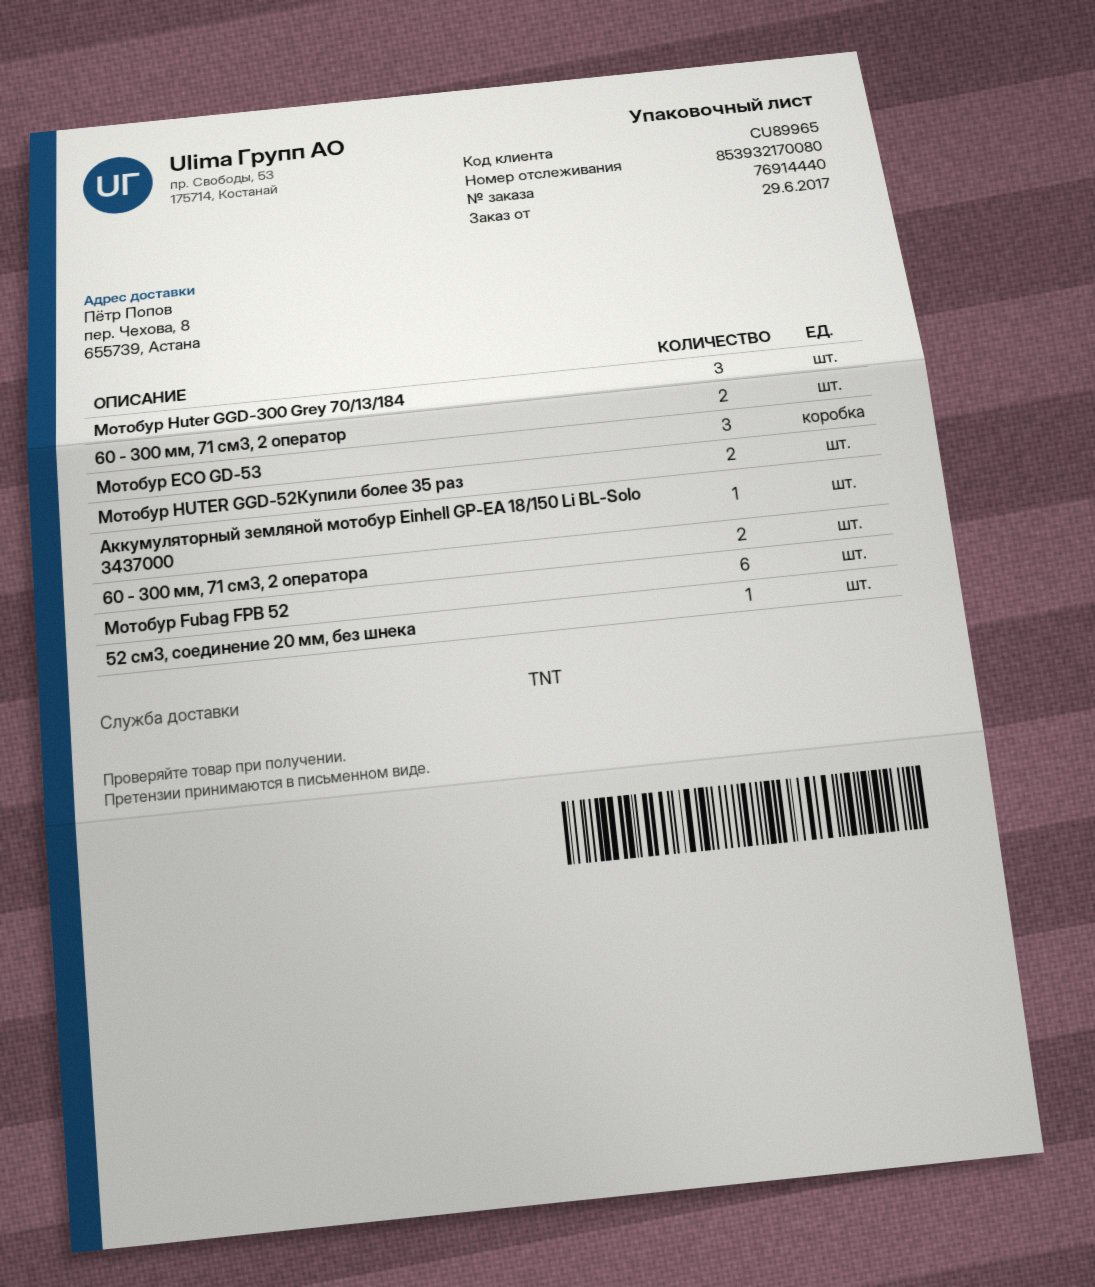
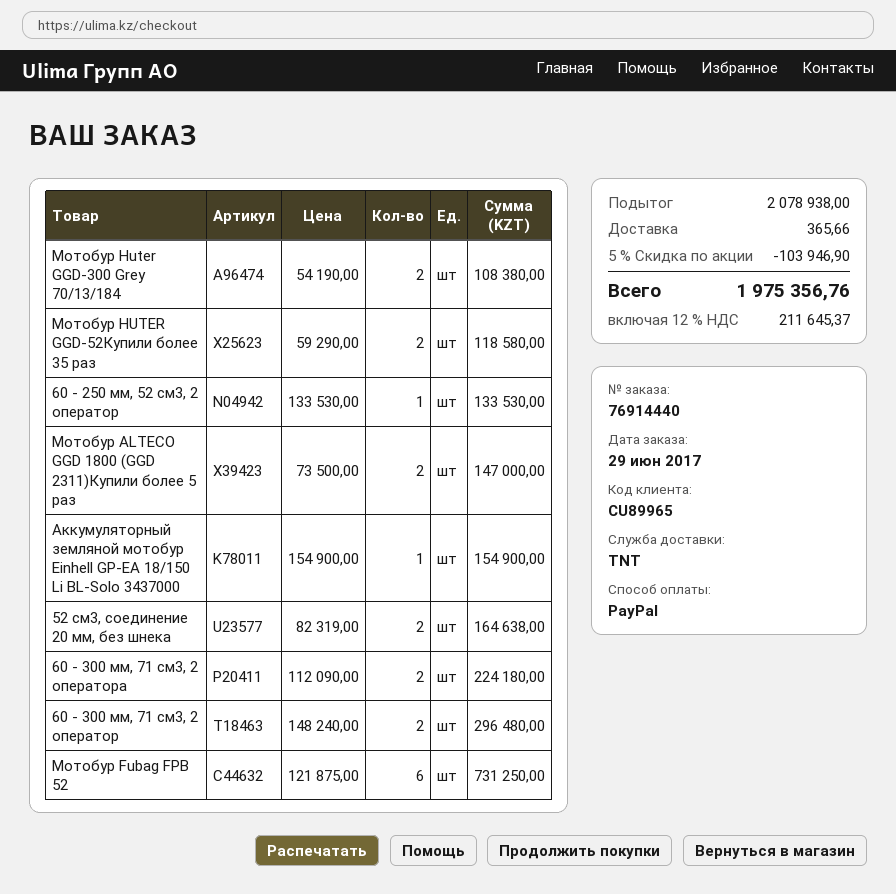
Мотобур Huter GGD-300 Grey 70/13/184: 3 -> 2
Мотобур ECO GD-53: 3 -> none
52 см3, соединение 20 мм, без шнека: 1 -> 2
60 - 250 мм, 52 см3, 2 оператор: none -> 1
Мотобур ALTECO GGD 1800 (GGD 2311)Купили более 5 раз: none -> 2

